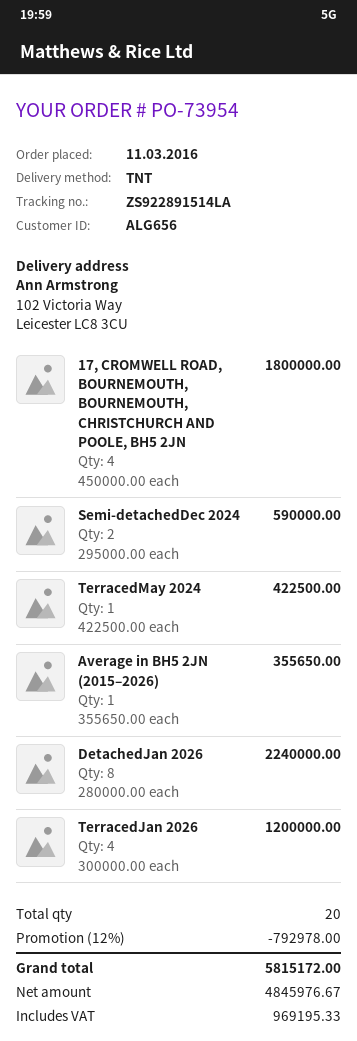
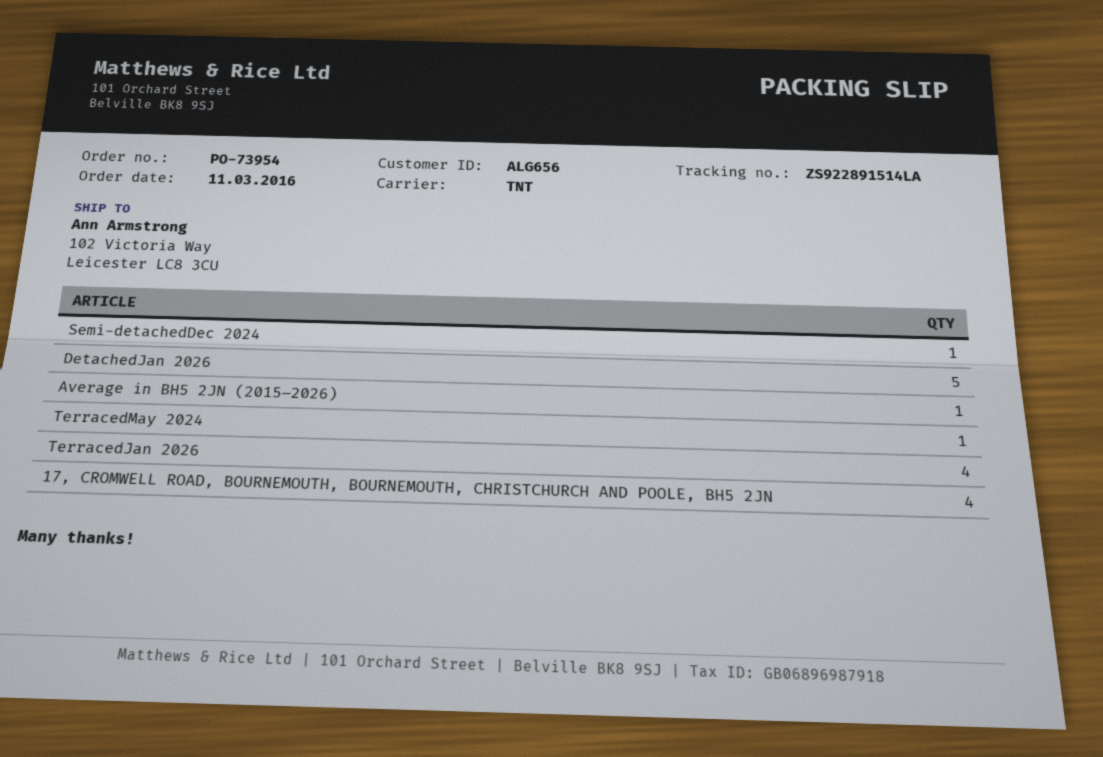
Semi-detachedDec 2024: 2 -> 1
DetachedJan 2026: 8 -> 5

